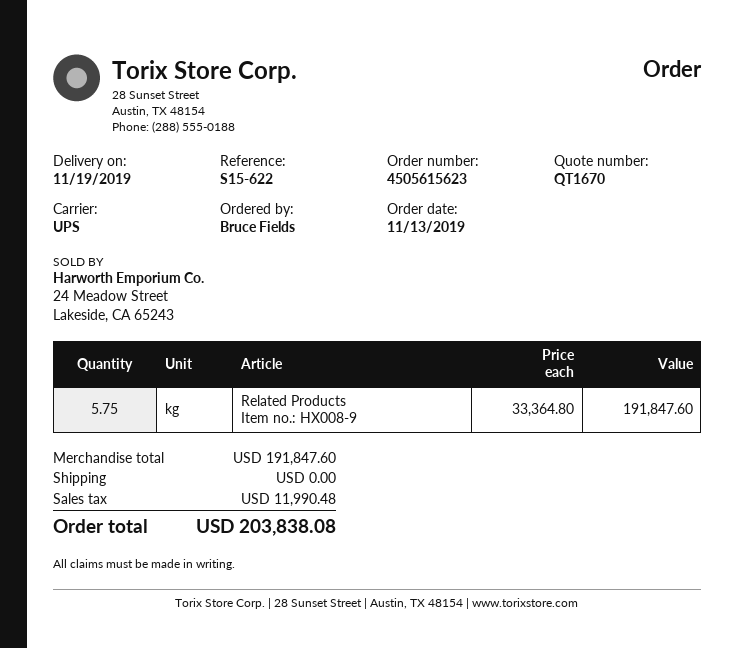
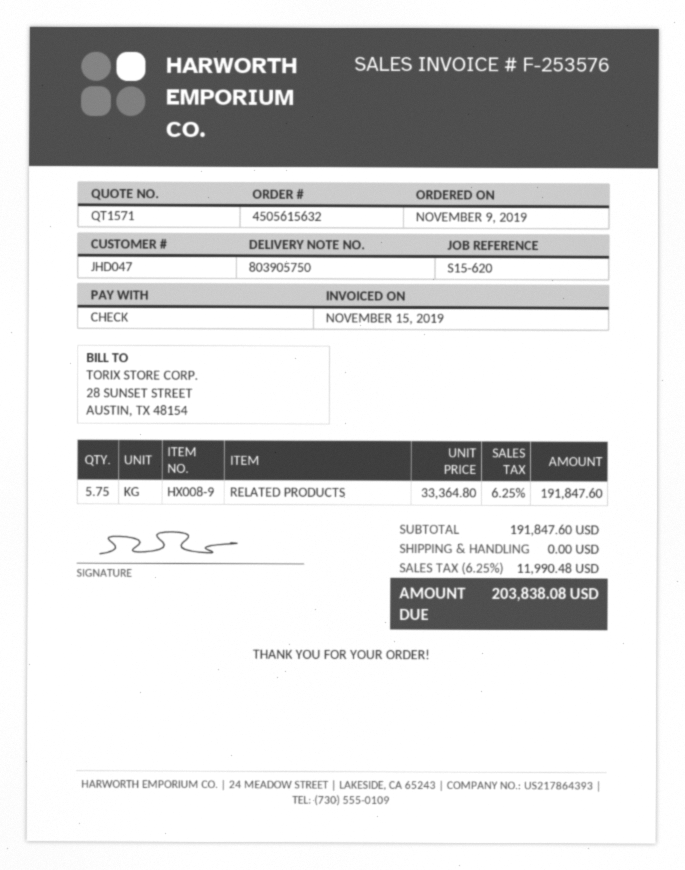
quote number: QT1670 -> QT1571
order number: 4505615623 -> 4505615632
order date: 2019-11-13 -> 2019-11-09
reference: S15-622 -> S15-620

